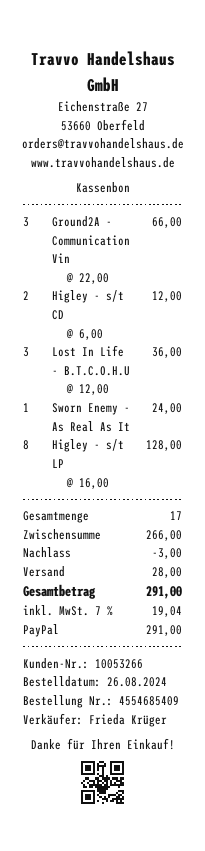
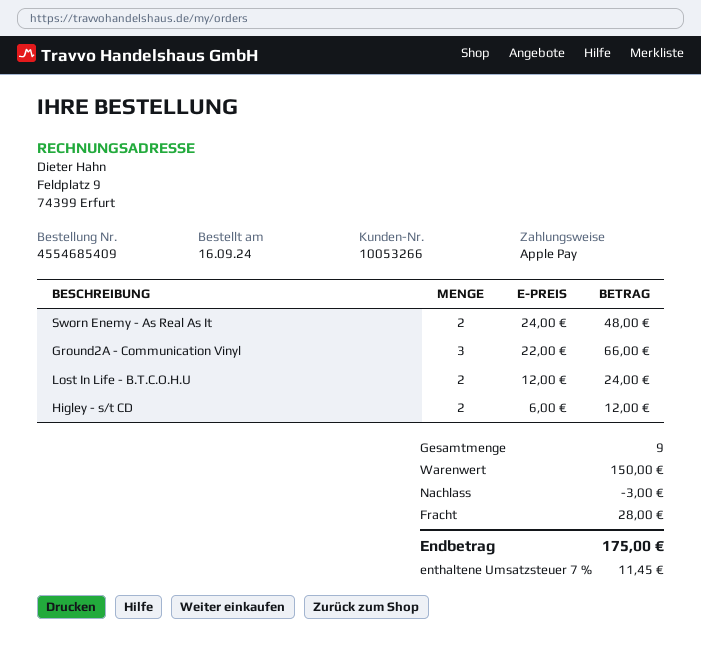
order date: 2024-08-26 -> 2024-09-16
payment method: PayPal -> Apple Pay
Lost In Life - B.T.C.O.H.U: 3 x 12.00 = 36.00 -> 2 x 12.00 = 24.00
Sworn Enemy - As Real As It: 1 x 24.00 = 24.00 -> 2 x 24.00 = 48.00
Higley - s/t LP: 8 x 16.00 = 128.00 -> none
total quantity: 17 -> 9
subtotal: 266.00 -> 150.00
tax: 7% = 19.04 -> 7% = 11.45
total: 291.00 -> 175.00

